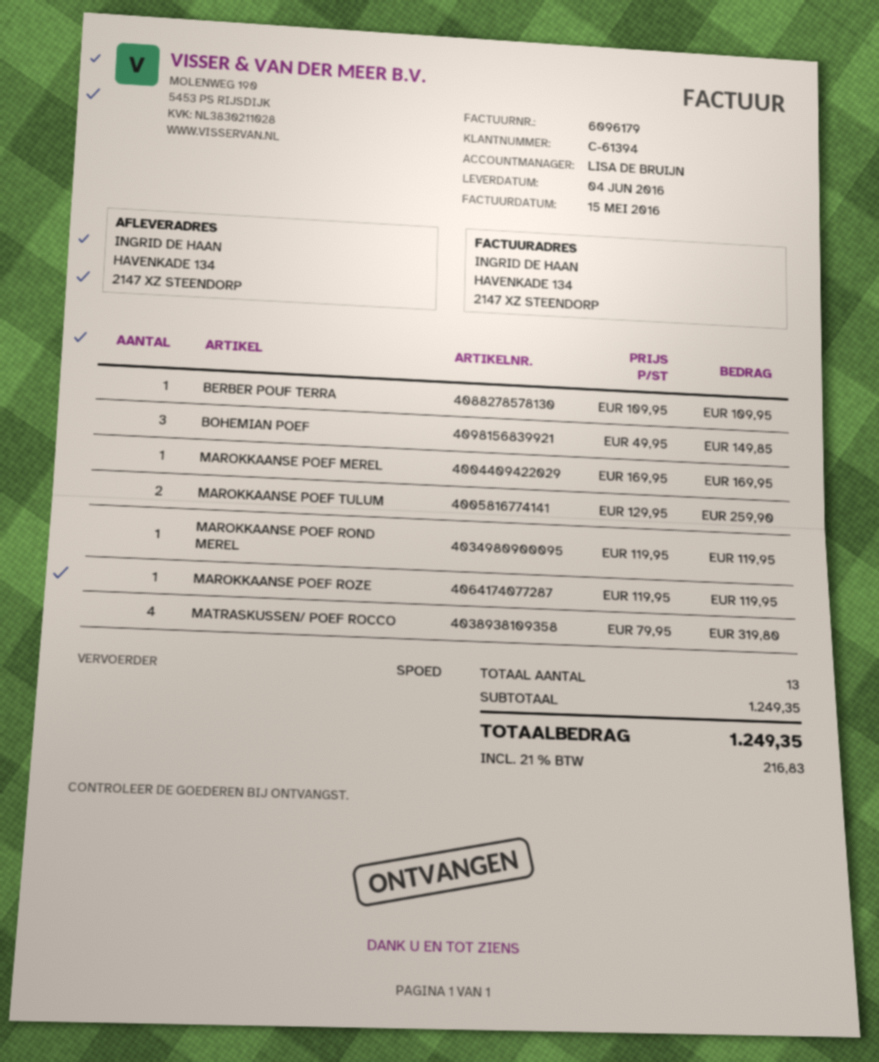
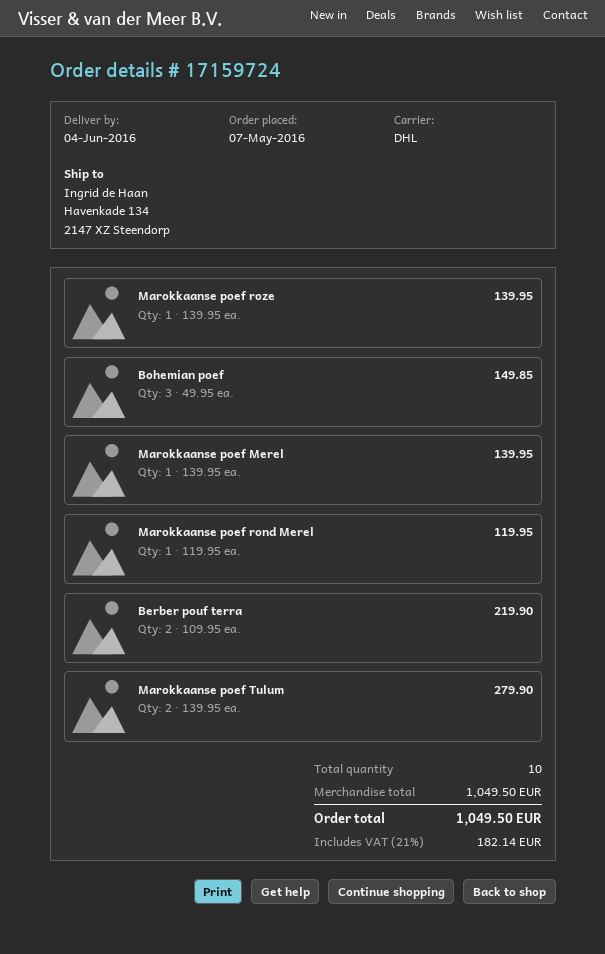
shipping method: express -> DHL
BERBER POUF TERRA: 1 x 109.95 = 109.95 -> 2 x 109.95 = 219.90
MAROKKAANSE POEF MEREL: 1 x 169.95 = 169.95 -> 1 x 139.95 = 139.95
MAROKKAANSE POEF TULUM: 2 x 129.95 = 259.90 -> 2 x 139.95 = 279.90
MAROKKAANSE POEF ROZE: 1 x 119.95 = 119.95 -> 1 x 139.95 = 139.95
MATRASKUSSEN/ POEF ROCCO: 4 x 79.95 = 319.80 -> none
total quantity: 13 -> 10
subtotal: 1249.35 -> 1049.50
tax: 21% = 216.83 -> 21% = 182.14
total: 1249.35 -> 1049.50

